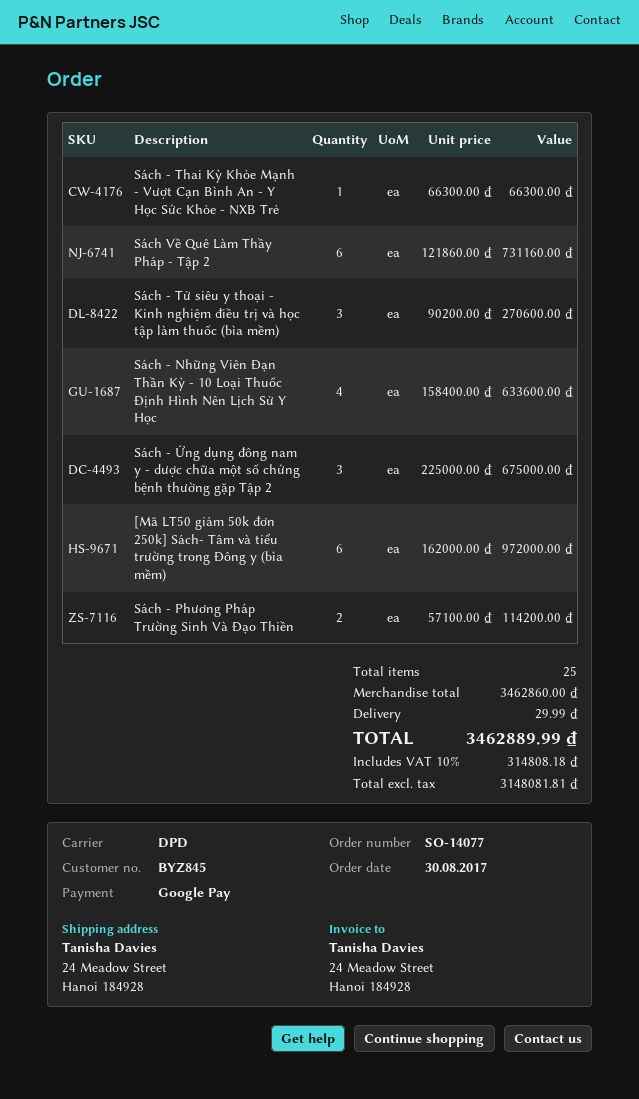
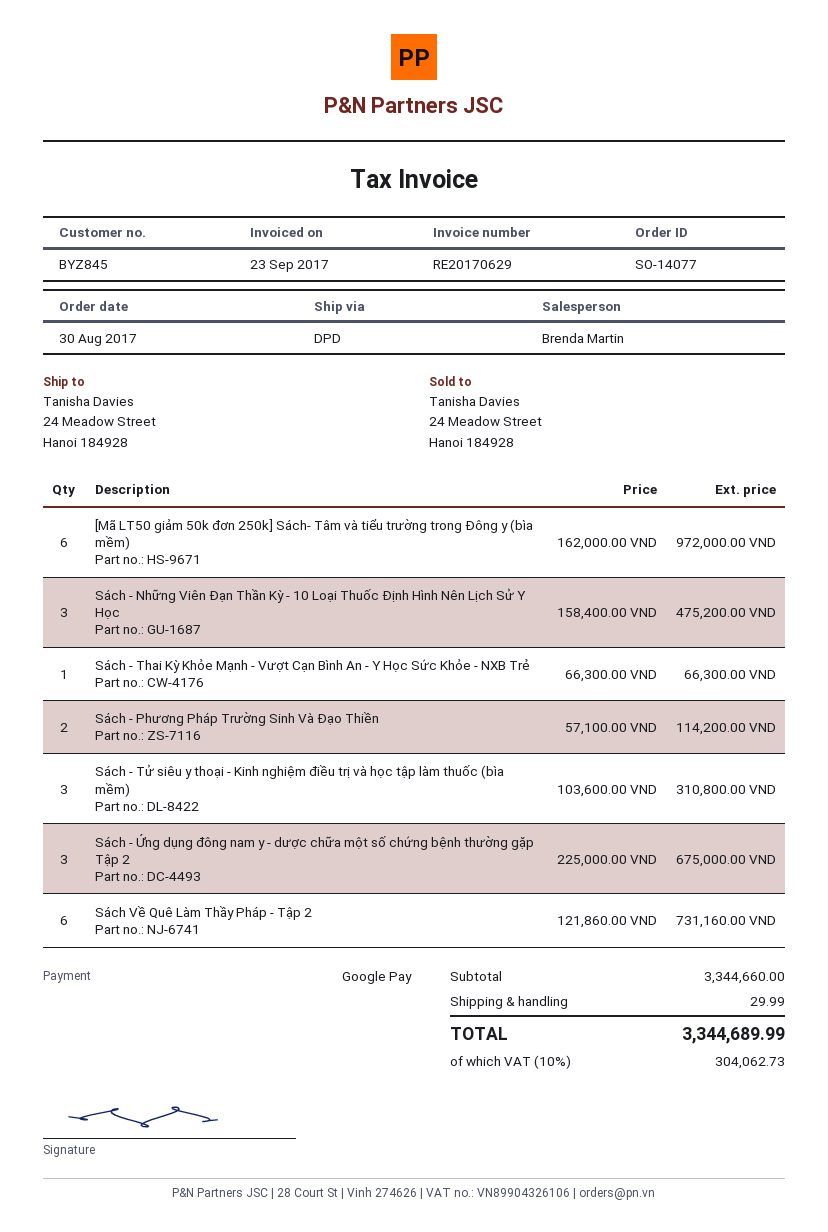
Sách - Tử siêu y thoại - Kinh nghiệm điều trị và học tập làm thuốc (bìa mềm): 3 x 90200.00 = 270600.00 -> 3 x 103600.00 = 310800.00
Sách - Những Viên Đạn Thần Kỳ - 10 Loại Thuốc Định Hình Nên Lịch Sử Y Học: 4 x 158400.00 = 633600.00 -> 3 x 158400.00 = 475200.00
subtotal: 3462860.00 -> 3344660.00
tax: 10% = 314808.18 -> 10% = 304062.73
total: 3462889.99 -> 3344689.99

